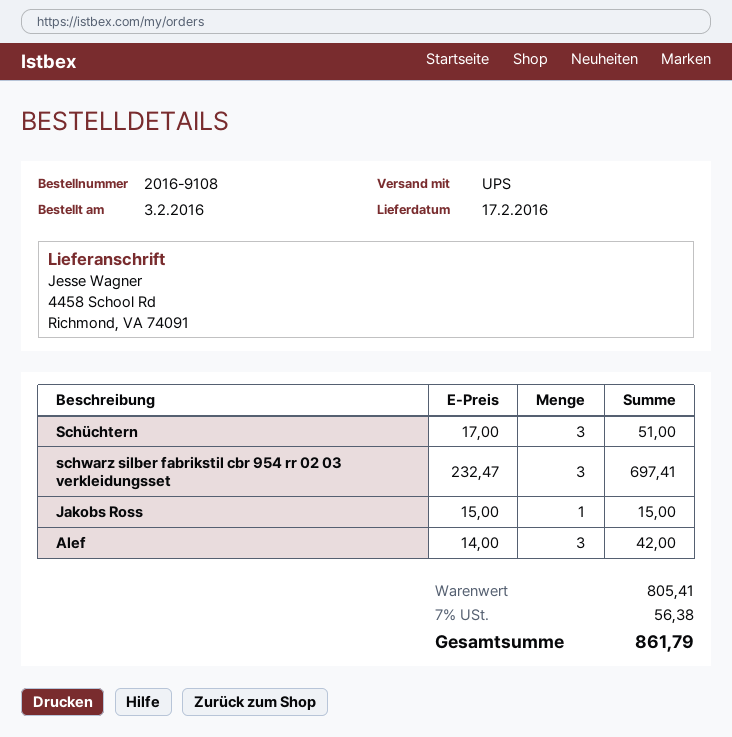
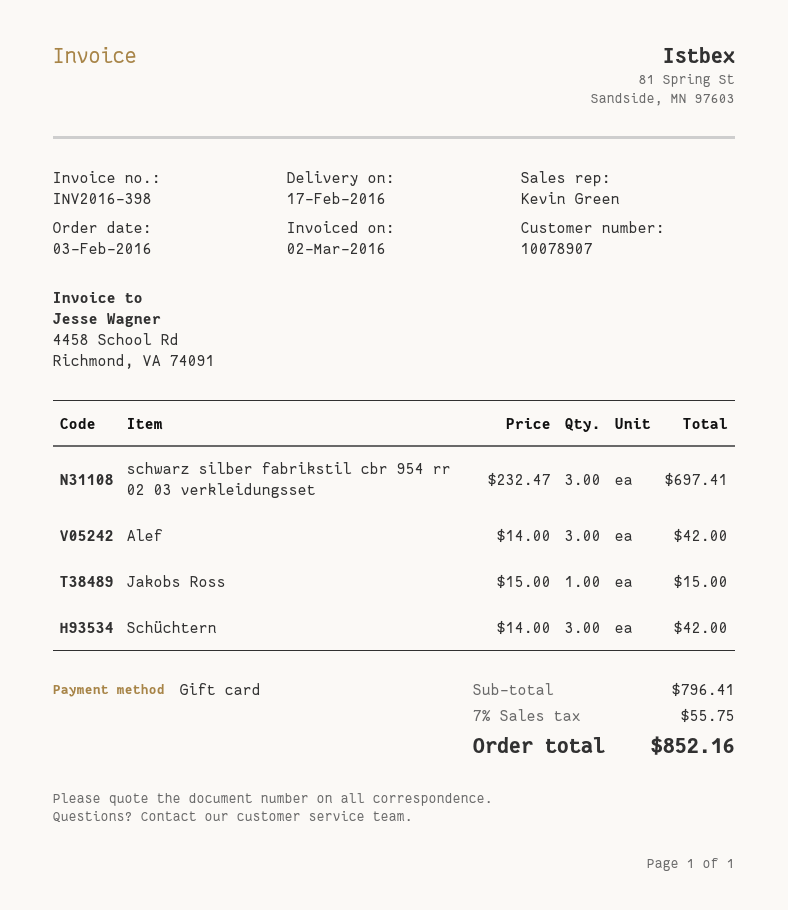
Schüchtern: 3 x 17.00 = 51.00 -> 3 x 14.00 = 42.00
subtotal: 805.41 -> 796.41
tax: 7% = 56.38 -> 7% = 55.75
total: 861.79 -> 852.16

